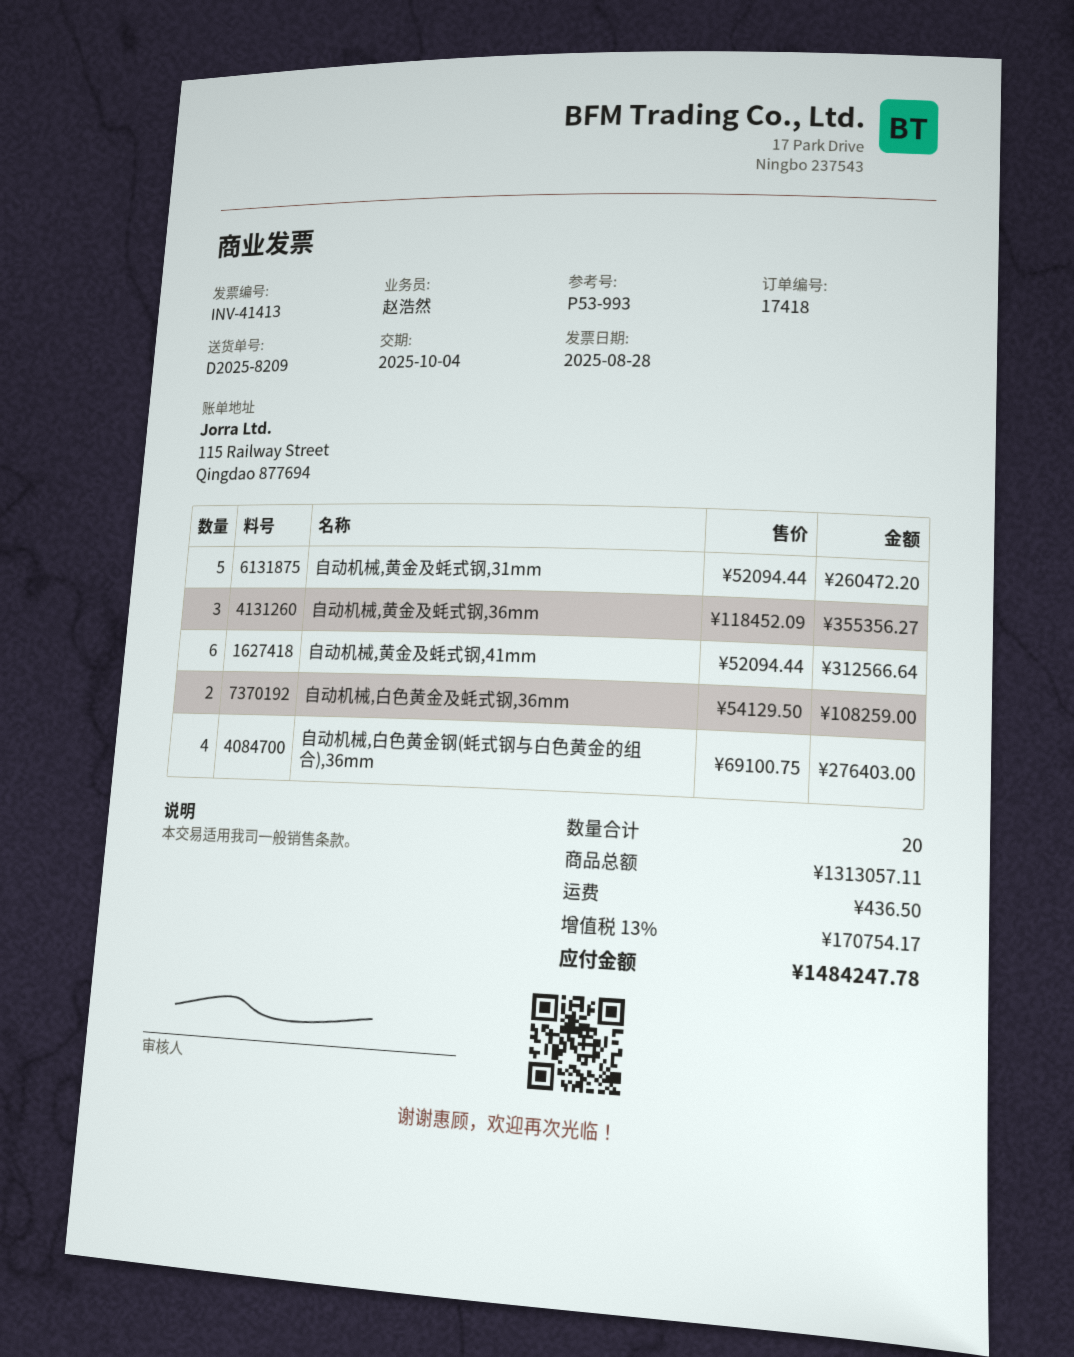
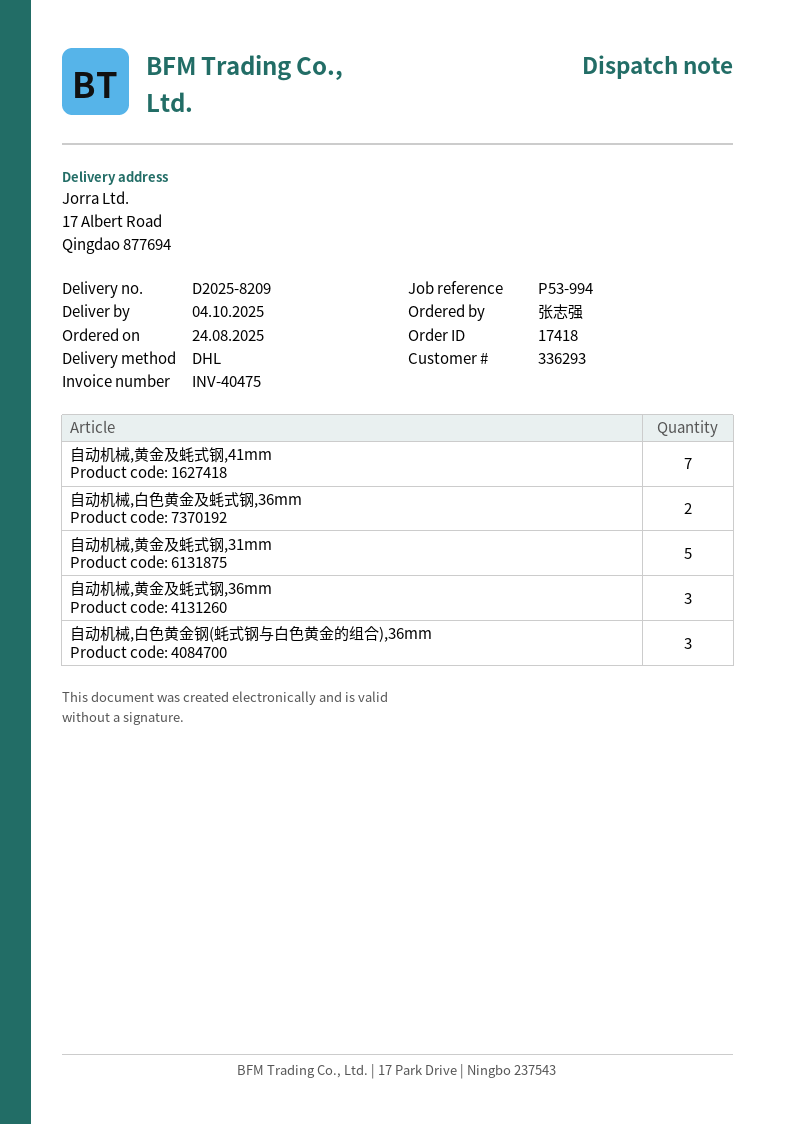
invoice number: INV-41413 -> INV-40475
reference: P53-993 -> P53-994
自动机械,黄金及蚝式钢,41mm: 6 -> 7
自动机械,白色黄金钢(蚝式钢与白色黄金的组合),36mm: 4 -> 3

